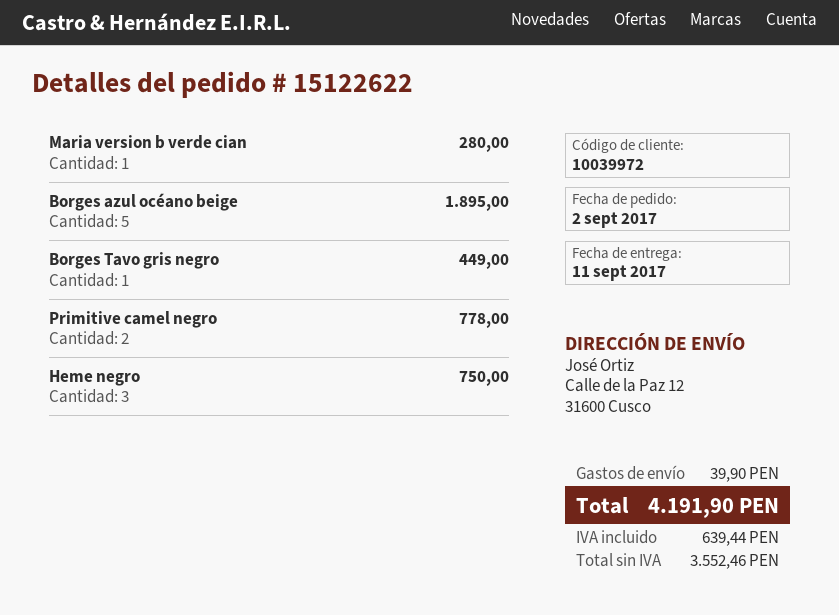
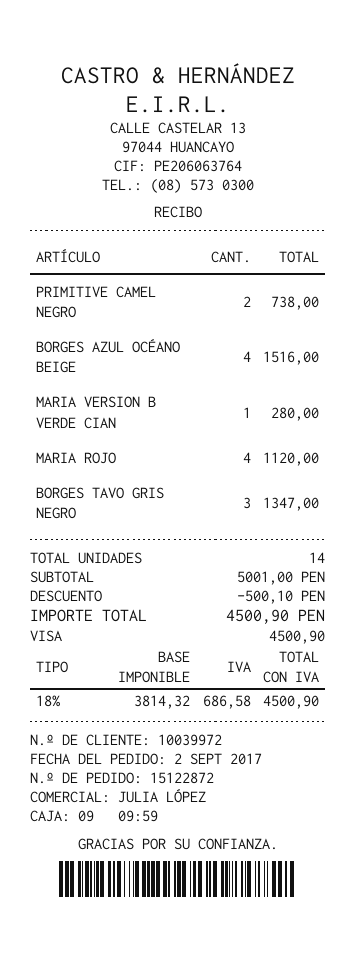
order number: 15122622 -> 15122872
Borges azul océano beige: 5 for 1895.00 -> 4 for 1516.00
Borges Tavo gris negro: 1 for 449.00 -> 3 for 1347.00
Primitive camel negro: 2 for 778.00 -> 2 for 738.00
Heme negro: 3 for 750.00 -> none
MARIA ROJO: none -> 4 for 1120.00
discount: none -> 500.10
shipping: 39.90 -> none
net: 3552.46 -> 3814.32
tax: 639.44 -> 686.58
total: 4191.90 -> 4500.90

